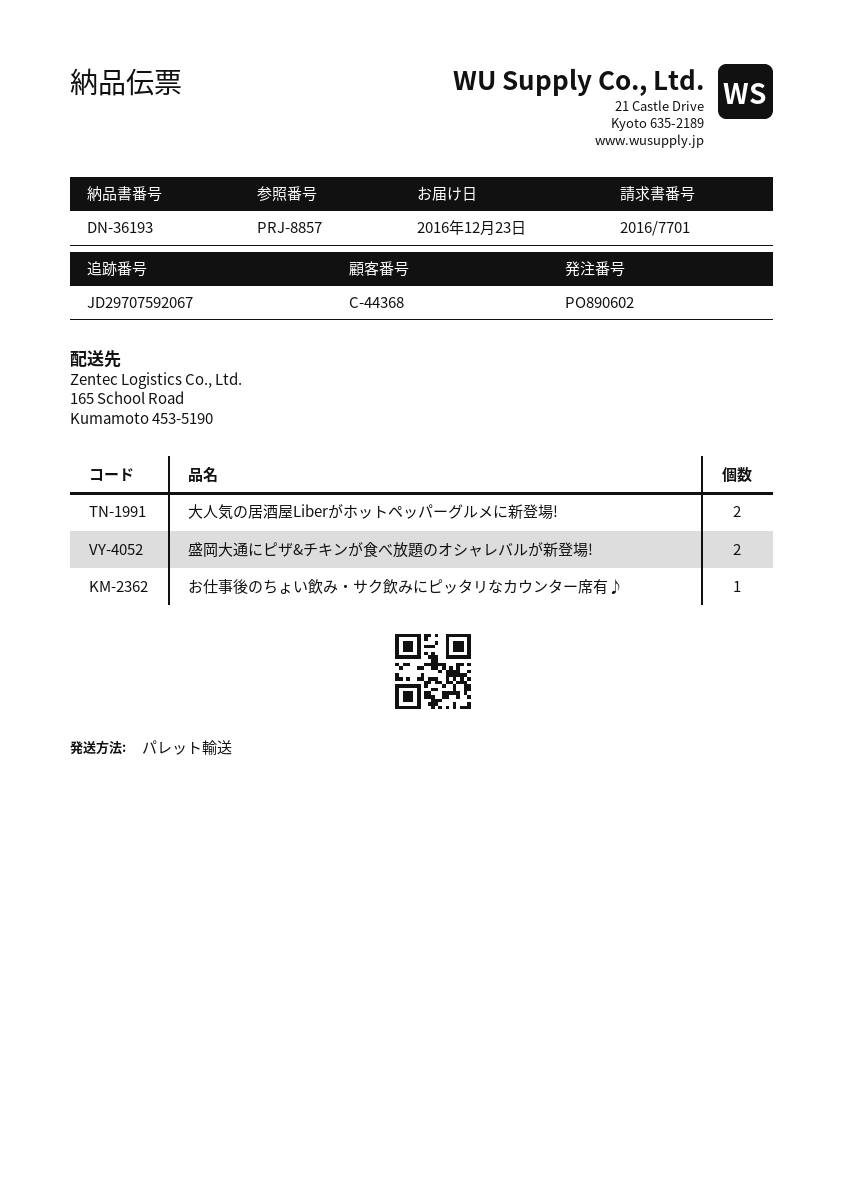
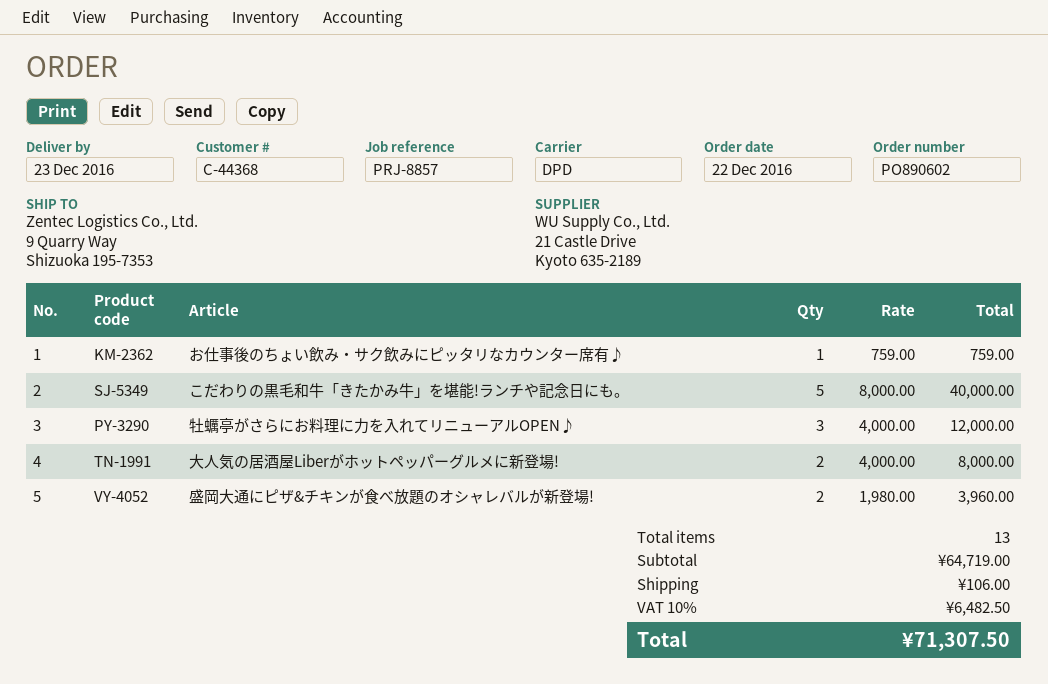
shipping method: pallet freight -> DPD
ship to: 165 School Road, Kumamoto 453-5190 -> 9 Quarry Way, Shizuoka 195-7353
こだわりの黒毛和牛「きたかみ牛」を堪能!ランチや記念日にも。: none -> 5
牡蠣亭がさらにお料理に力を入れてリニューアルOPEN♪: none -> 3

